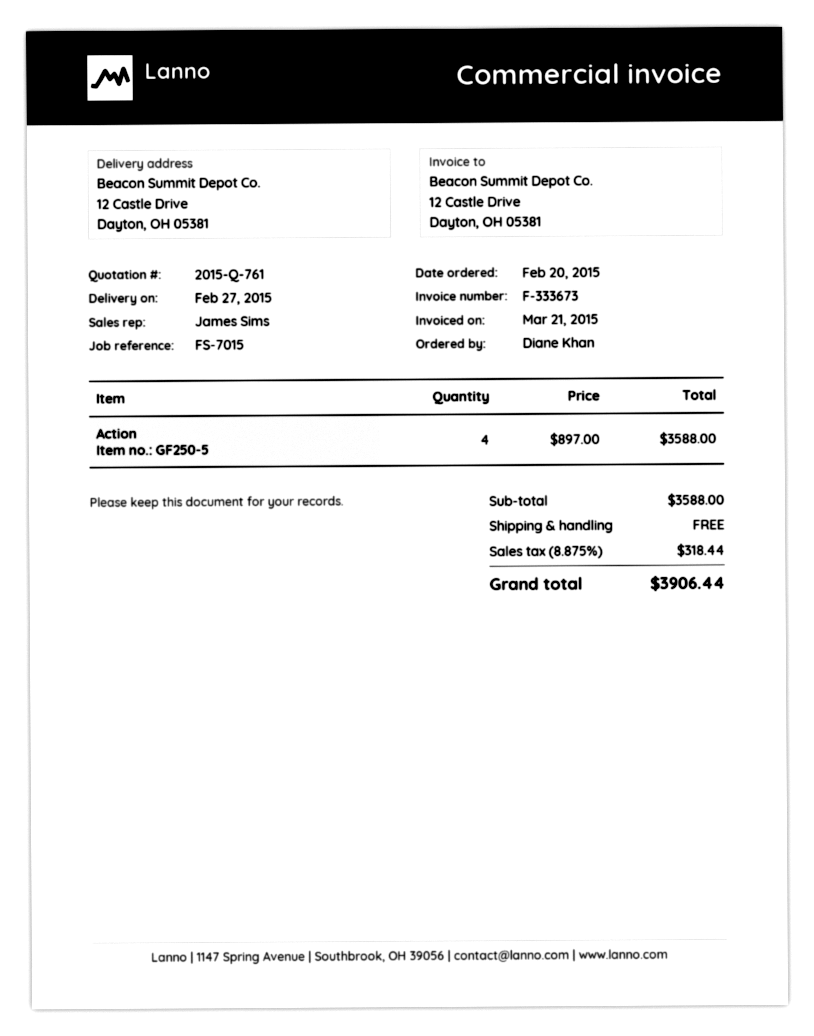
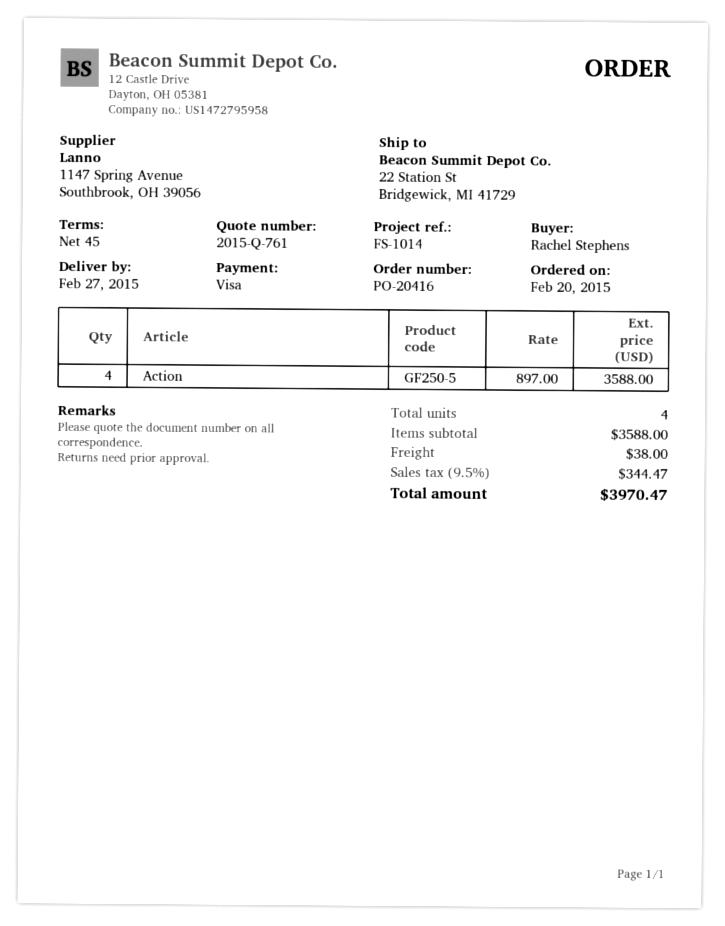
reference: FS-7015 -> FS-1014
ordered by: Diane Khan -> Rachel Stephens
ship to: 12 Castle Drive, Dayton, OH 05381 -> 22 Station St, Bridgewick, MI 41729
shipping: 0.00 -> 38.00
tax: 8.875% = 318.44 -> 9.5% = 344.47
total: 3906.44 -> 3970.47

